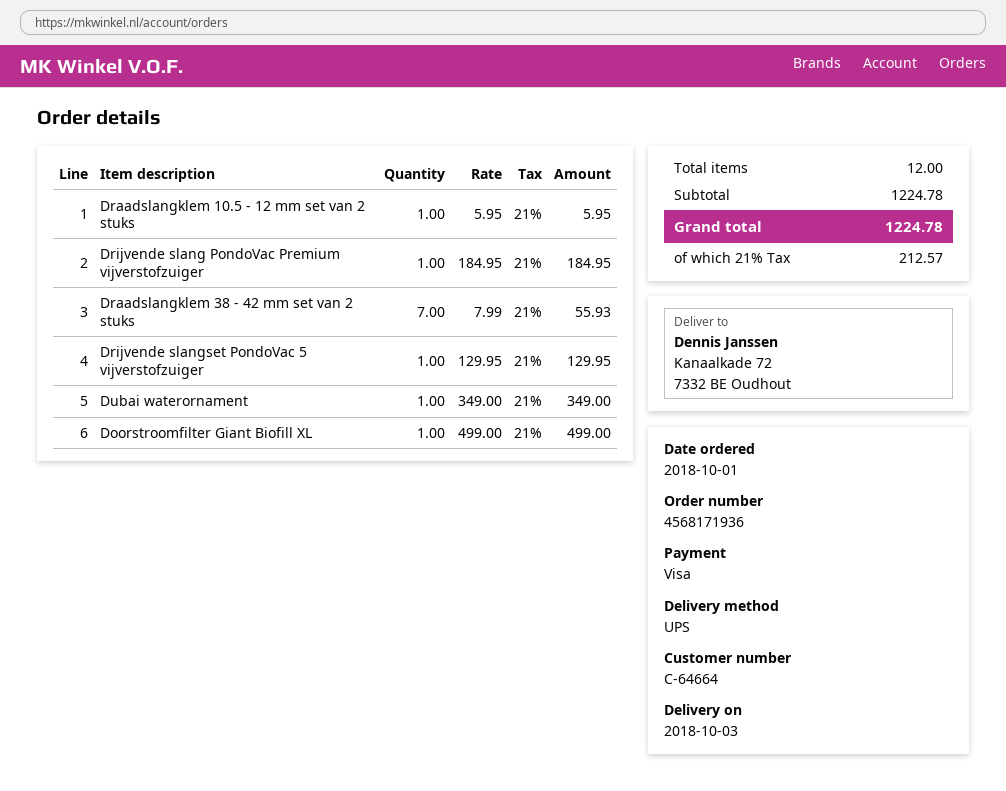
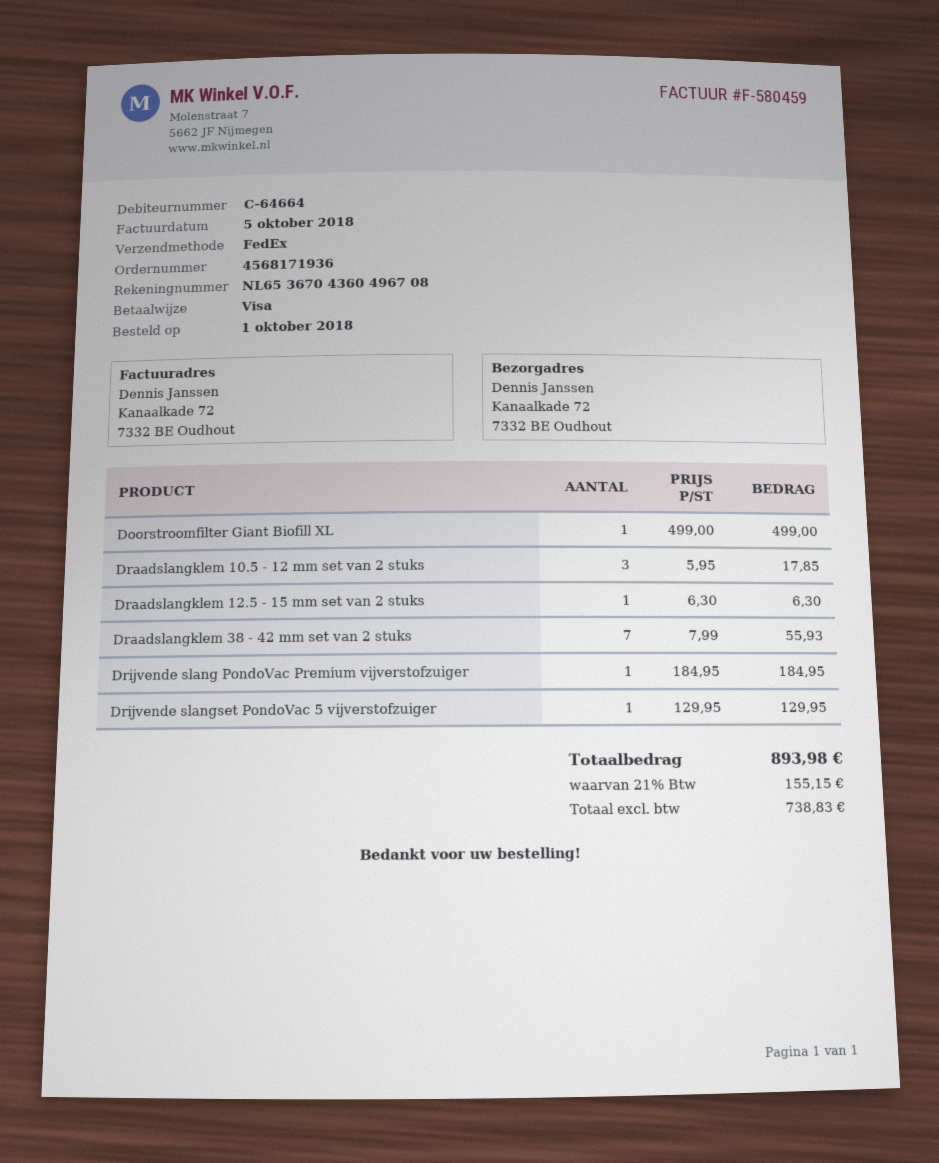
shipping method: UPS -> FedEx
Draadslangklem 10.5 - 12 mm set van 2 stuks: 1 x 5.95 = 5.95 -> 3 x 5.95 = 17.85
Dubai waterornament: 1 x 349.00 = 349.00 -> none
Draadslangklem 12.5 - 15 mm set van 2 stuks: none -> 1 x 6.30 = 6.30
tax: 21% = 212.57 -> 21% = 155.15
total: 1224.78 -> 893.98

